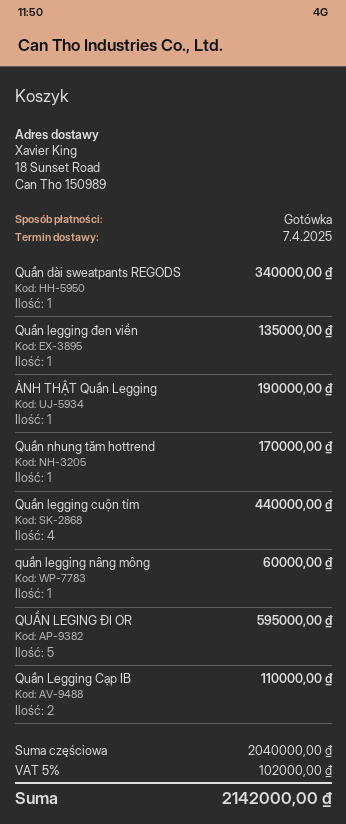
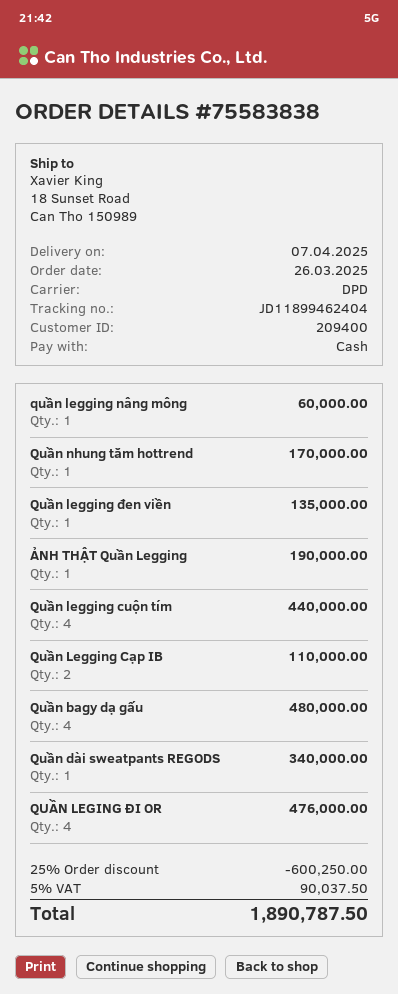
QUẦN LEGING ĐI OR: 5 for 595000.00 -> 4 for 476000.00
Quần bagy dạ gấu: none -> 4 for 480000.00
discount: none -> 25% = 600250.00
tax: 5% = 102000.00 -> 5% = 90037.50
total: 2142000.00 -> 1890787.50

